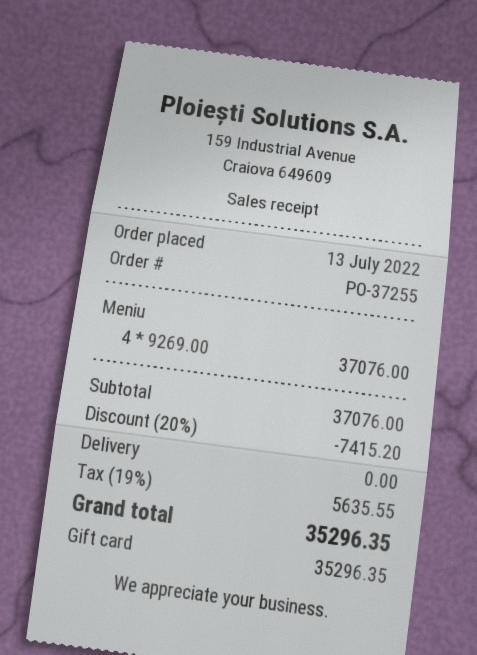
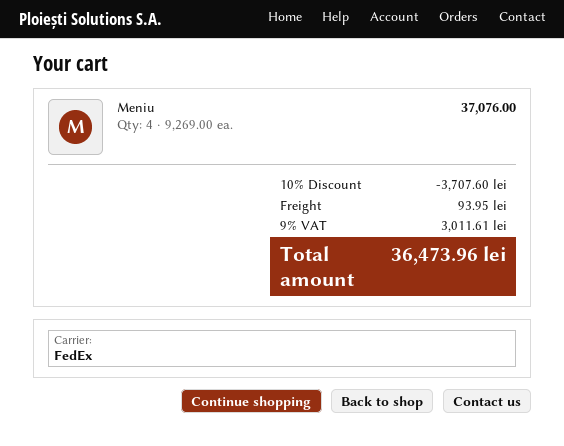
discount: 20% = 7415.20 -> 10% = 3707.60
shipping: 0.00 -> 93.95
tax: 19% = 5635.55 -> 9% = 3011.61
total: 35296.35 -> 36473.96

